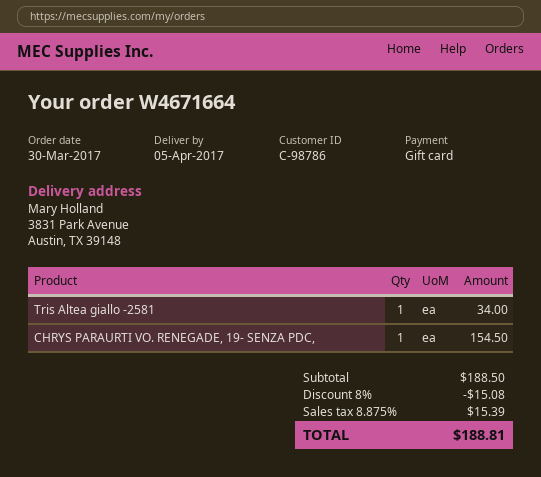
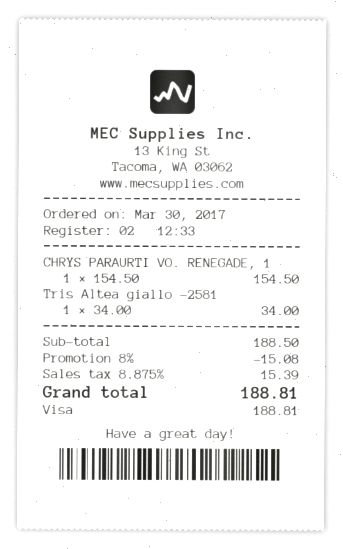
payment method: gift card -> Visa

